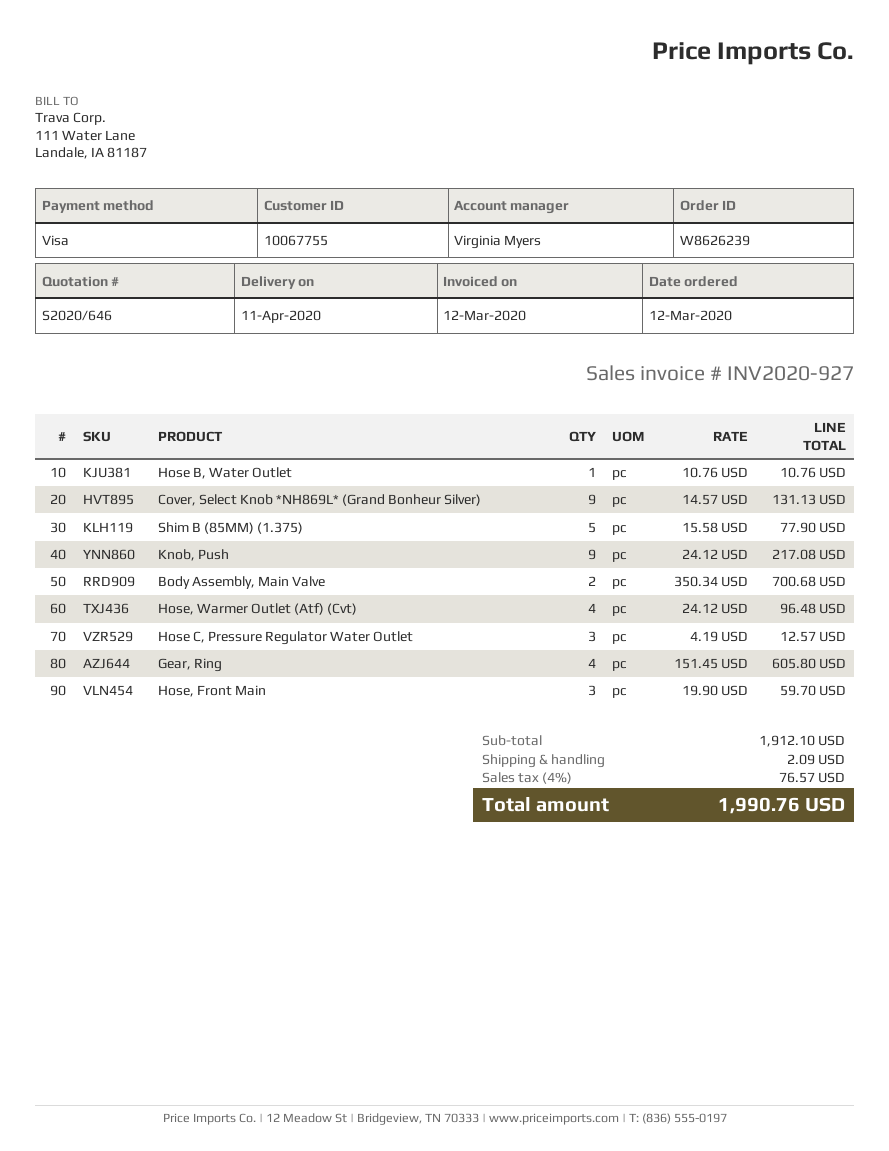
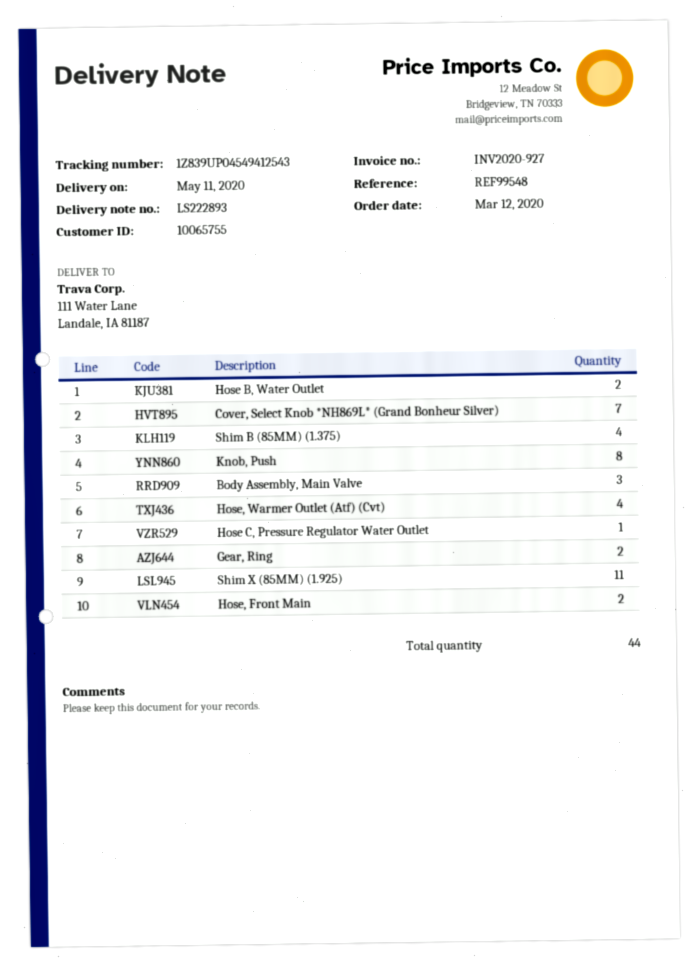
delivery date: 2020-04-11 -> 2020-05-11
customer number: 10067755 -> 10065755
Hose B, Water Outlet: 1 -> 2
Cover, Select Knob *NH869L* (Grand Bonheur Silver): 9 -> 7
Shim B (85MM) (1.375): 5 -> 4
Knob, Push: 9 -> 8
Body Assembly, Main Valve: 2 -> 3
Hose C, Pressure Regulator Water Outlet: 3 -> 1
Gear, Ring: 4 -> 2
Hose, Front Main: 3 -> 2
Shim X (85MM) (1.925): none -> 11

